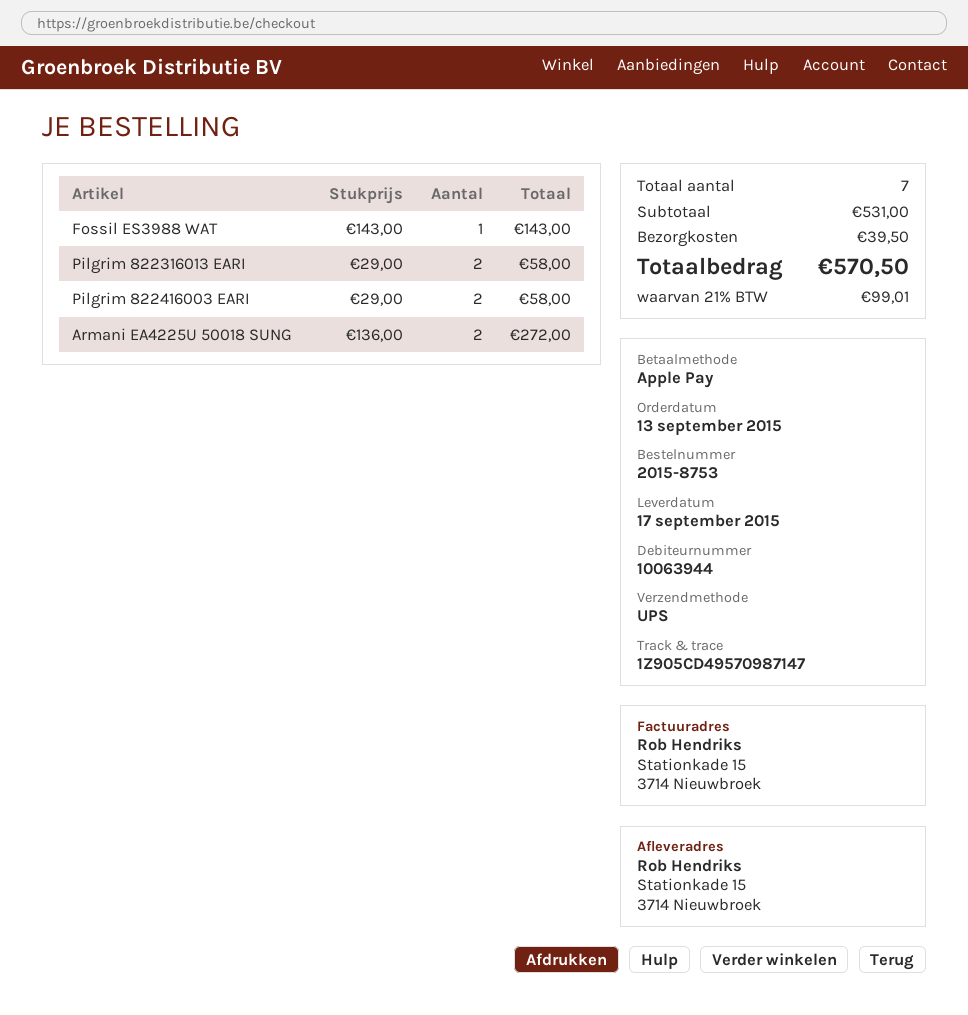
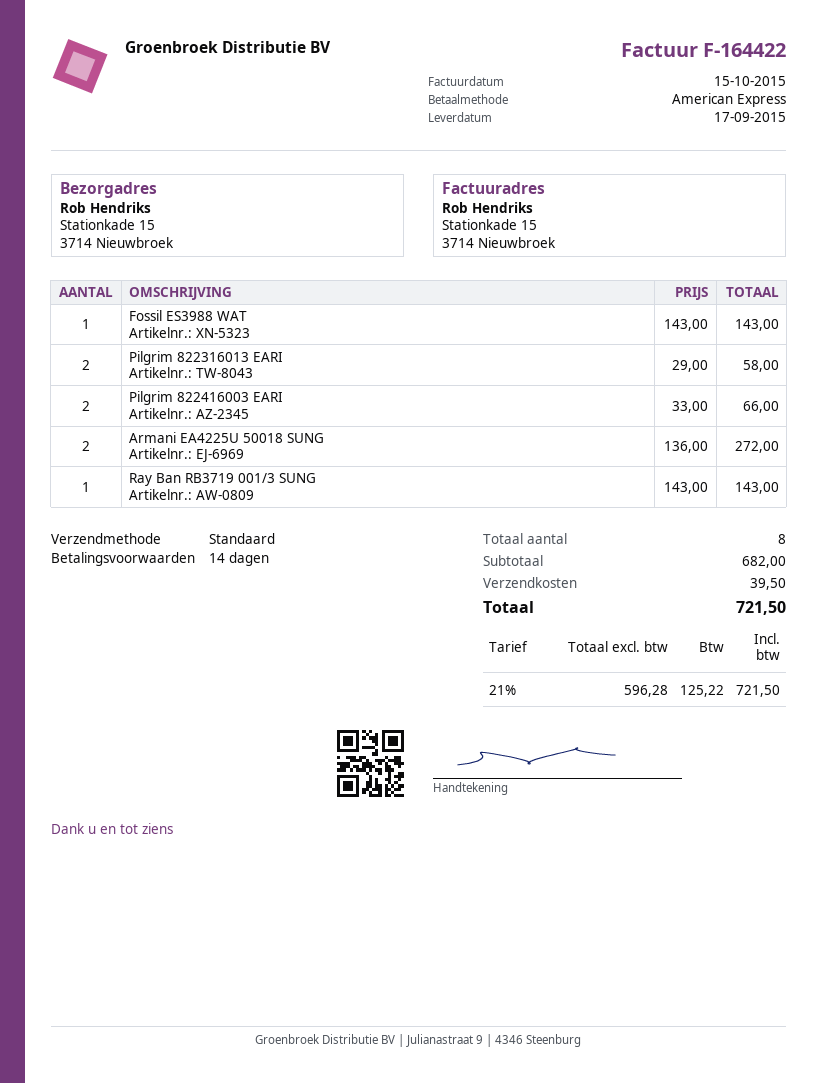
payment method: Apple Pay -> American Express
shipping method: UPS -> standard
Pilgrim 822416003 EARI: 2 x 29.00 = 58.00 -> 2 x 33.00 = 66.00
Ray Ban RB3719 001/3 SUNG: none -> 1 x 143.00 = 143.00
total quantity: 7 -> 8
subtotal: 531.00 -> 682.00
tax: 21% = 99.01 -> 21% = 125.22
total: 570.50 -> 721.50

